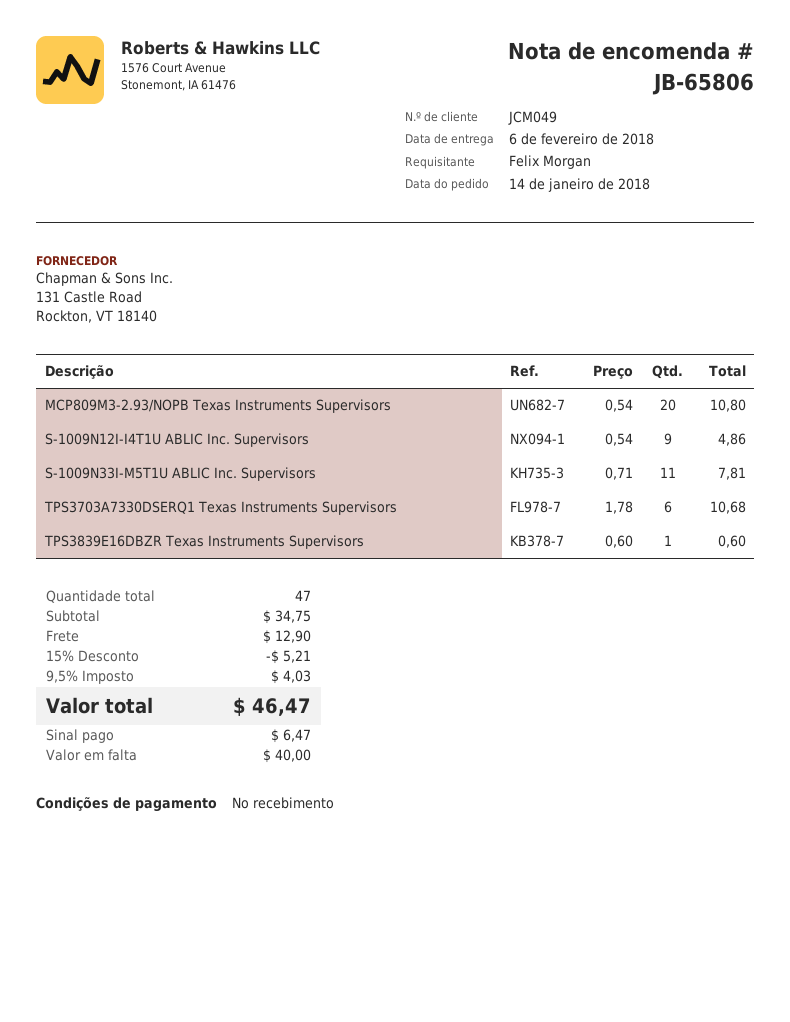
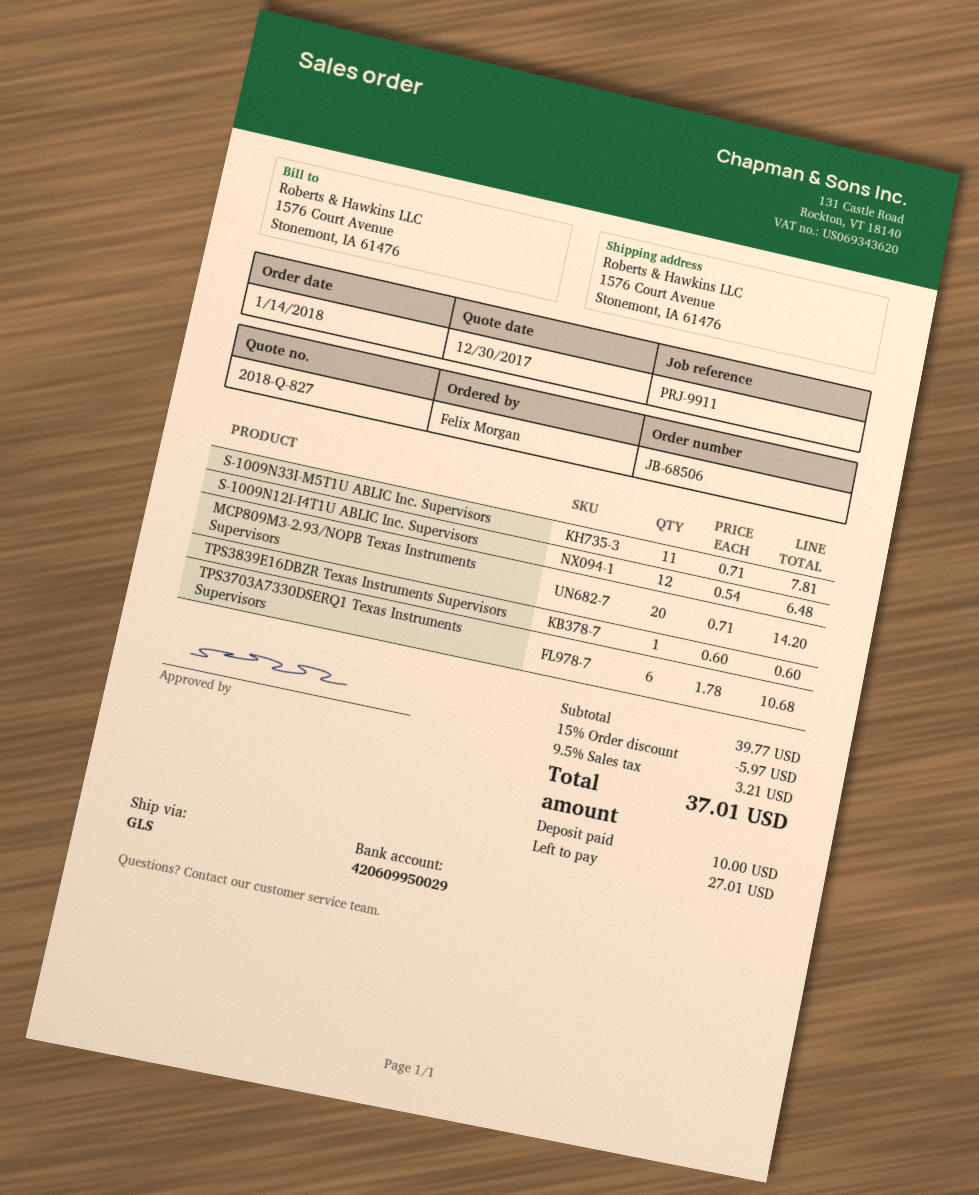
order number: JB-65806 -> JB-68506
MCP809M3-2.93/NOPB Texas Instruments Supervisors: 20 x 0.54 = 10.80 -> 20 x 0.71 = 14.20
S-1009N12I-I4T1U ABLIC Inc. Supervisors: 9 x 0.54 = 4.86 -> 12 x 0.54 = 6.48
subtotal: 34.75 -> 39.77
discount: 15% = 5.21 -> 15% = 5.97
shipping: 12.90 -> none
tax: 9.5% = 4.03 -> 9.5% = 3.21
total: 46.47 -> 37.01
deposit: 6.47 -> 10.00
balance: 40.00 -> 27.01

